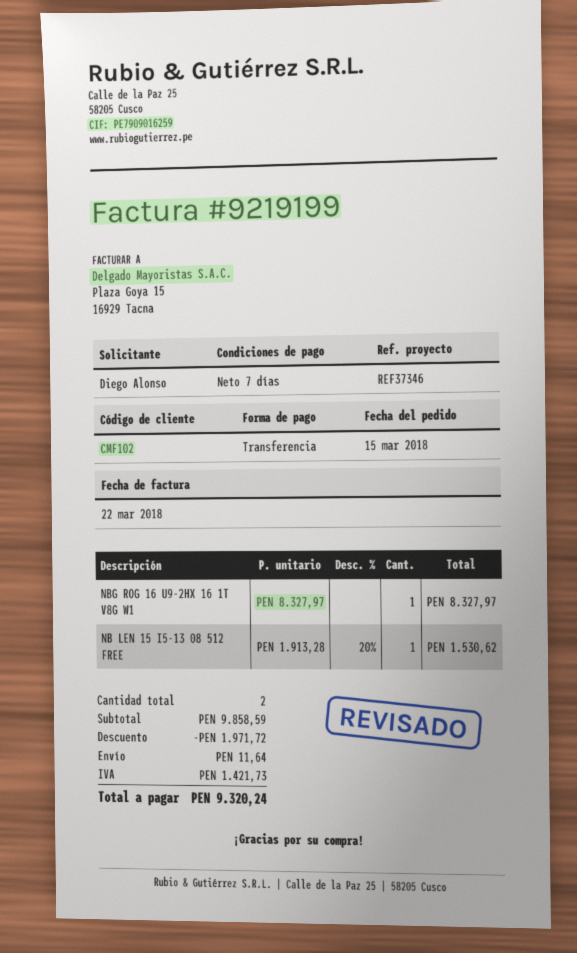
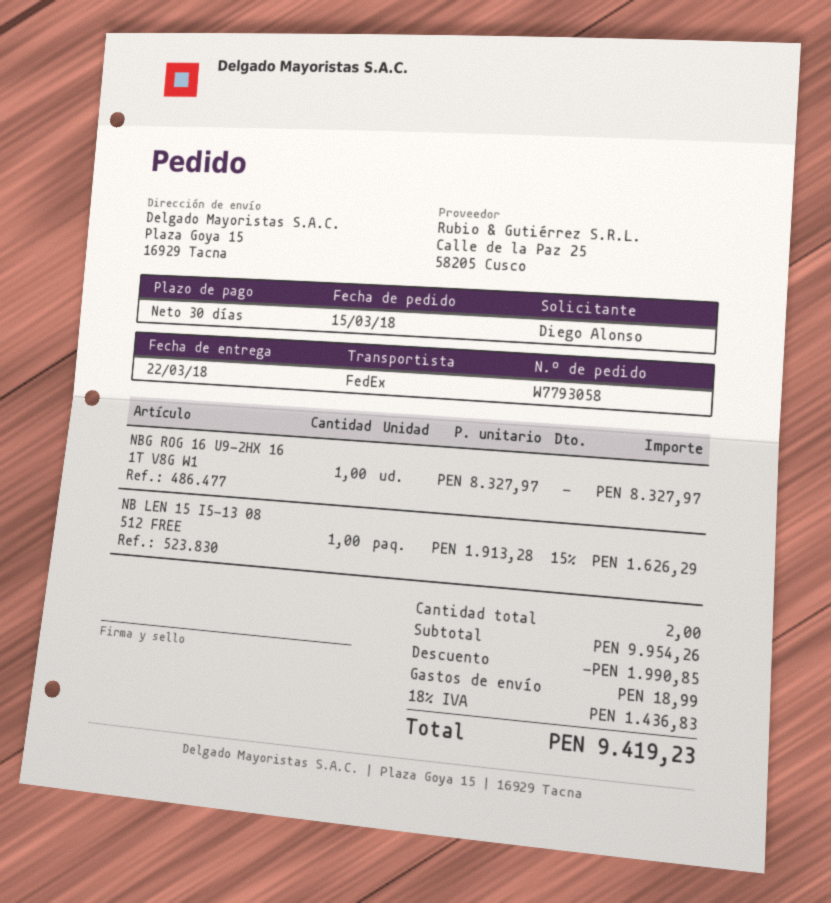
payment terms: 7 days -> 30 days
NB LEN 15 I5-13 08 512 FREE: 1 x 1913.28 - 20% = 1530.62 -> 1 x 1913.28 - 15% = 1626.29
subtotal: 9858.59 -> 9954.26
discount: 1971.72 -> 1990.85
shipping: 11.64 -> 18.99
tax: 1421.73 -> 1436.83
total: 9320.24 -> 9419.23

